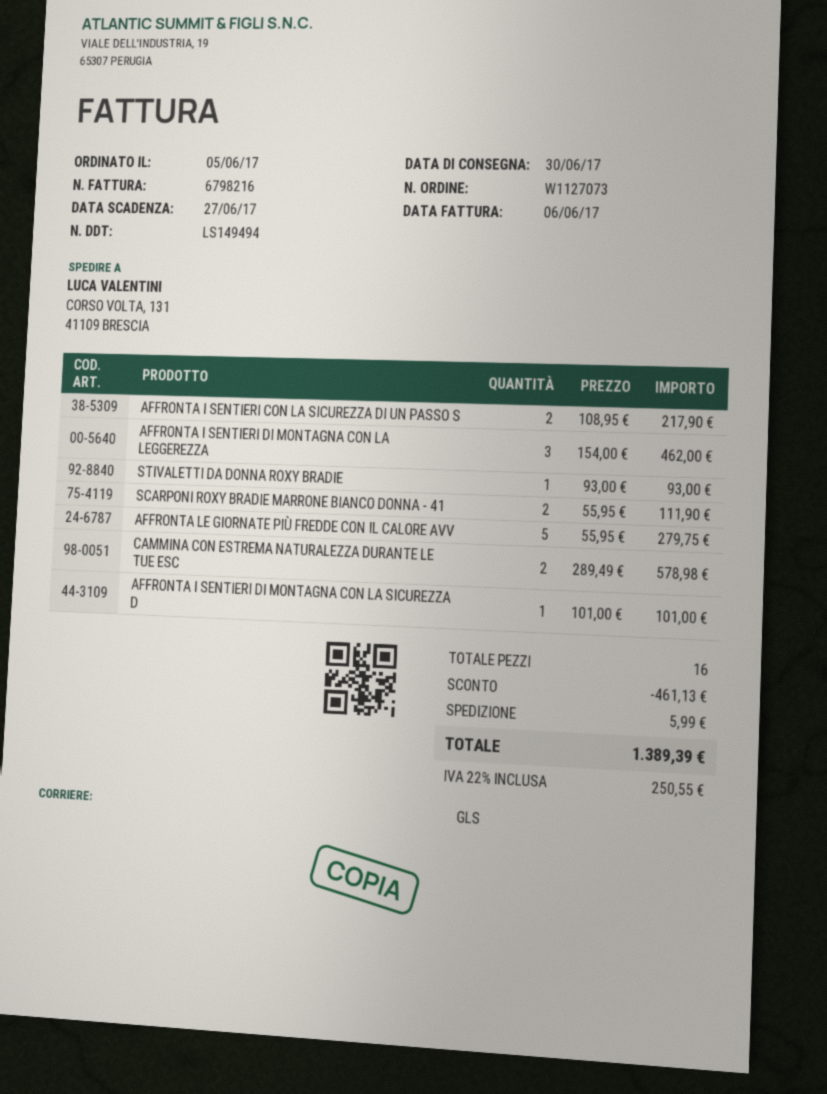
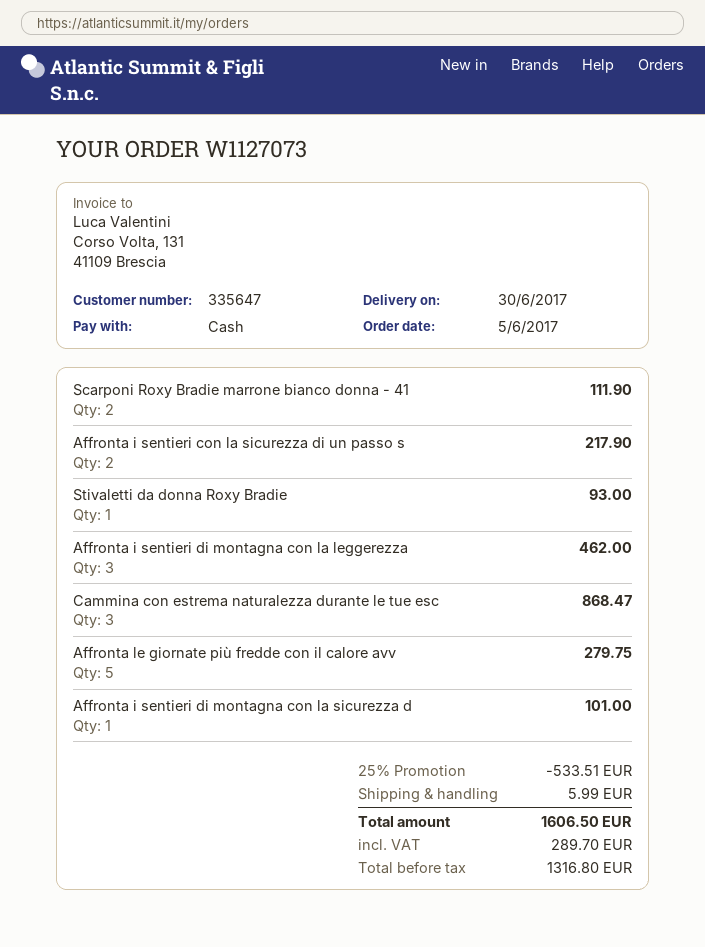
CAMMINA CON ESTREMA NATURALEZZA DURANTE LE TUE ESC: 2 for 578.98 -> 3 for 868.47
discount: 461.13 -> 533.51
tax: 250.55 -> 289.70
total: 1389.39 -> 1606.50

